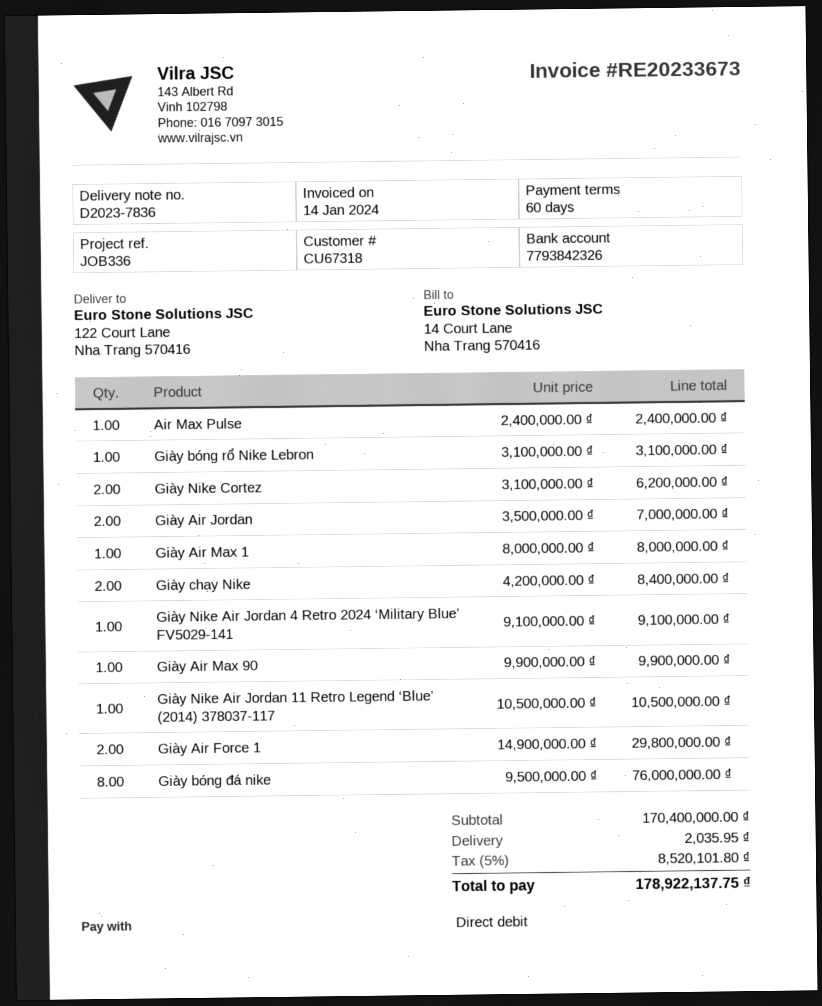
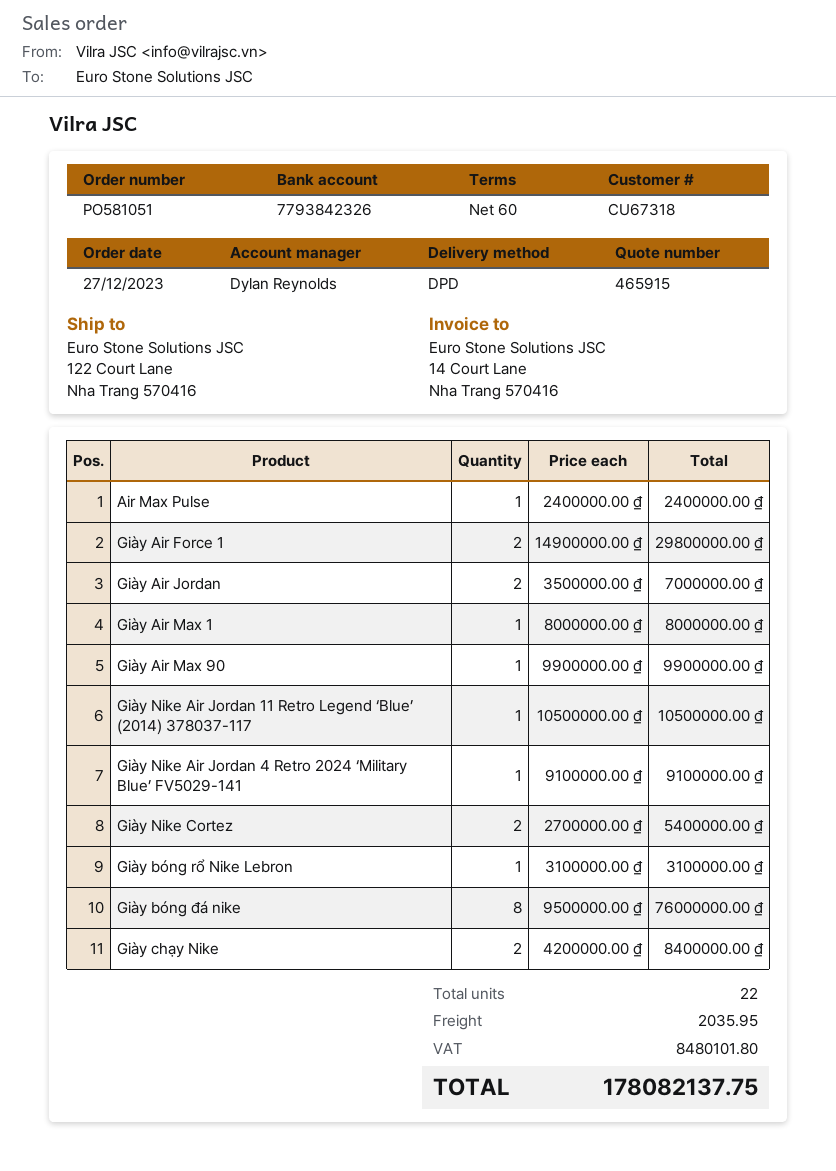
Giày Nike Cortez: 2 x 3100000.00 = 6200000.00 -> 2 x 2700000.00 = 5400000.00
tax: 8520101.80 -> 8480101.80
total: 178922137.75 -> 178082137.75

